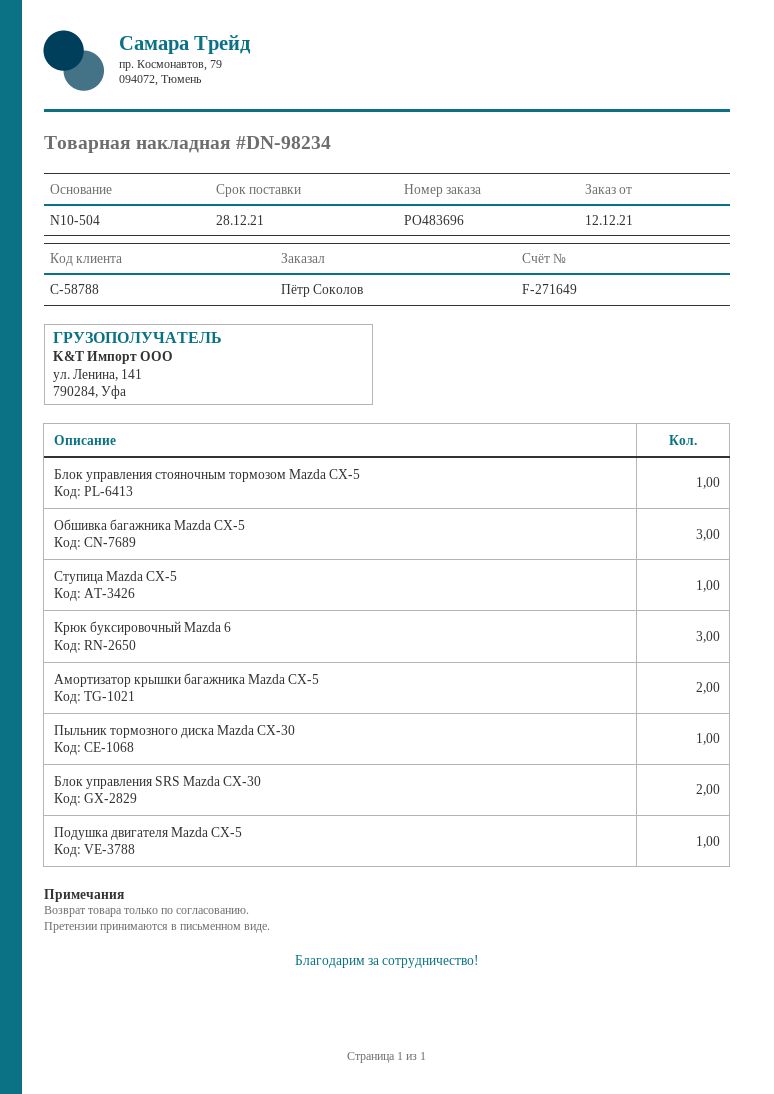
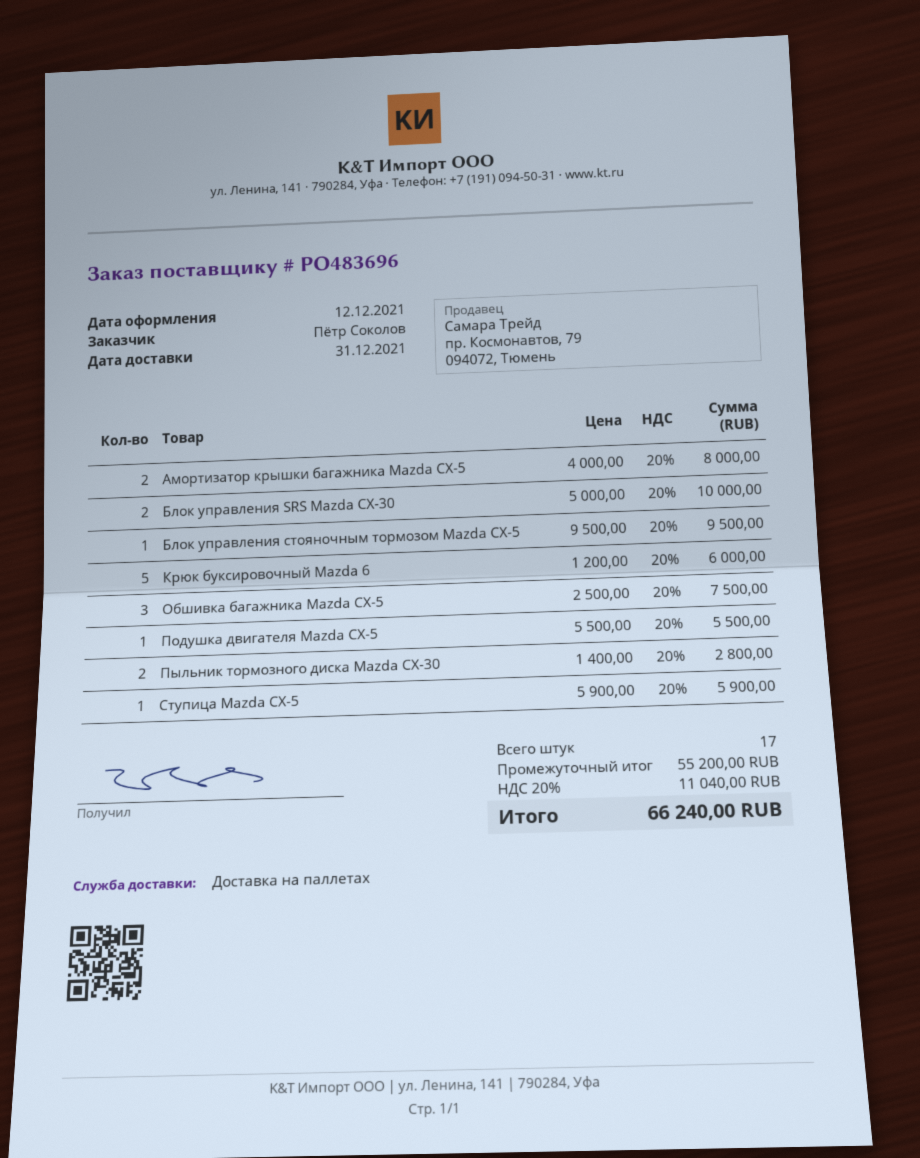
delivery date: 2021-12-28 -> 2021-12-31
Крюк буксировочный Mazda 6: 3 -> 5
Пыльник тормозного диска Mazda CX-30: 1 -> 2

